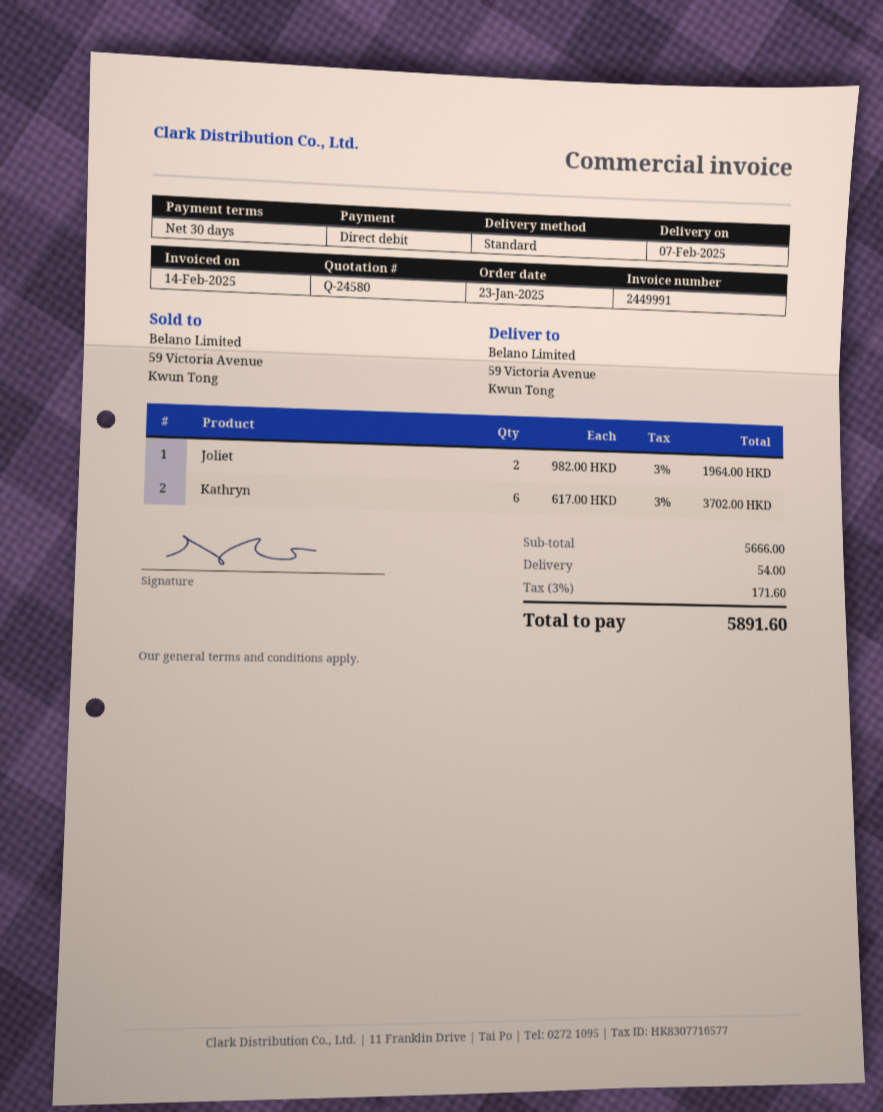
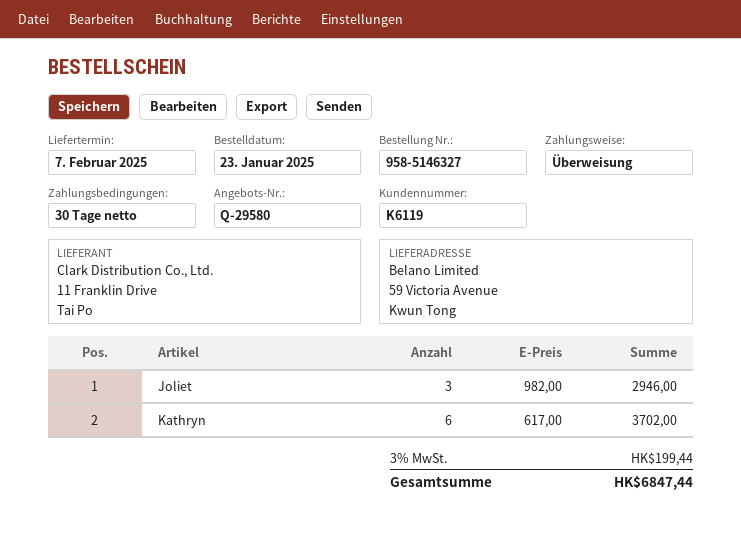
quote number: Q-24580 -> Q-29580
payment method: direct debit -> bank transfer
Joliet: 2 x 982.00 = 1964.00 -> 3 x 982.00 = 2946.00
shipping: 54.00 -> none
tax: 3% = 171.60 -> 3% = 199.44
total: 5891.60 -> 6847.44

